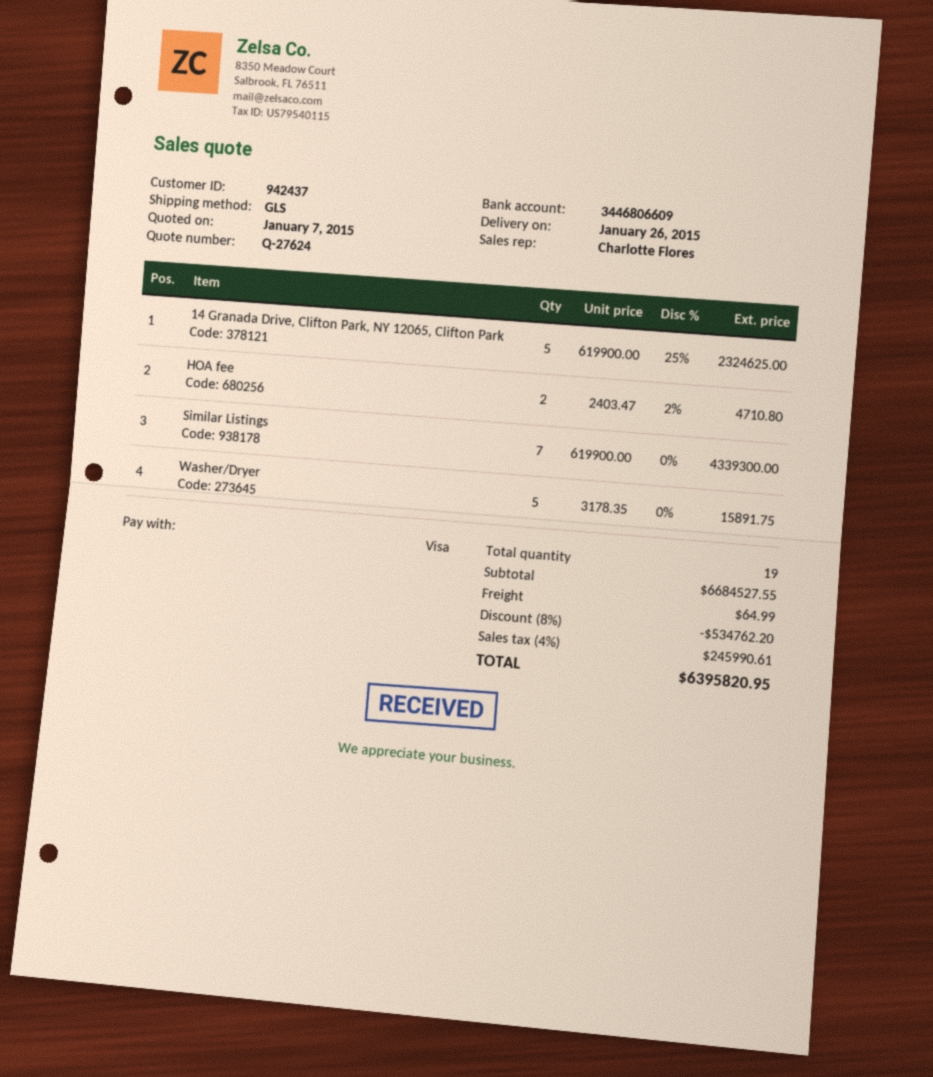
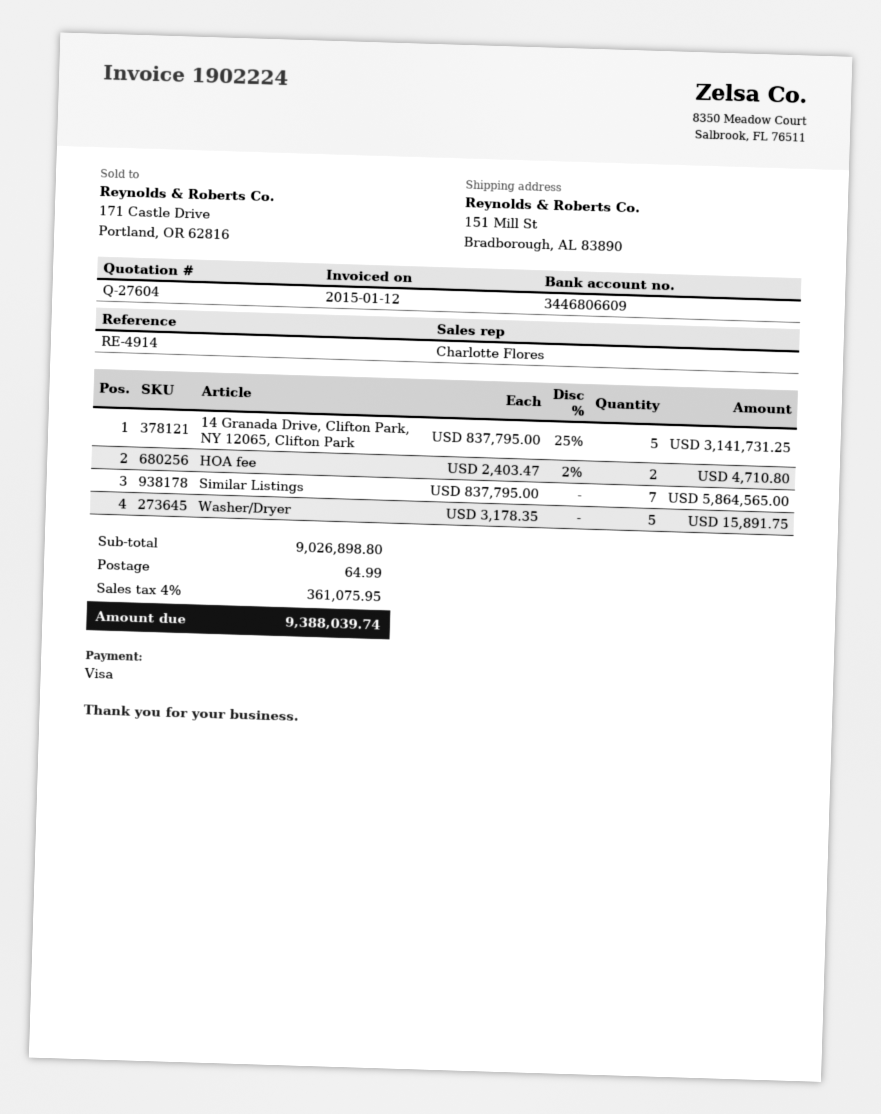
quote number: Q-27624 -> Q-27604
14 Granada Drive, Clifton Park, NY 12065, Clifton Park: 5 x 619900.00 - 25% = 2324625.00 -> 5 x 837795.00 - 25% = 3141731.25
Similar Listings: 7 x 619900.00 = 4339300.00 -> 7 x 837795.00 = 5864565.00
subtotal: 6684527.55 -> 9026898.80
discount: 8% = 534762.20 -> none
tax: 4% = 245990.61 -> 4% = 361075.95
total: 6395820.95 -> 9388039.74

